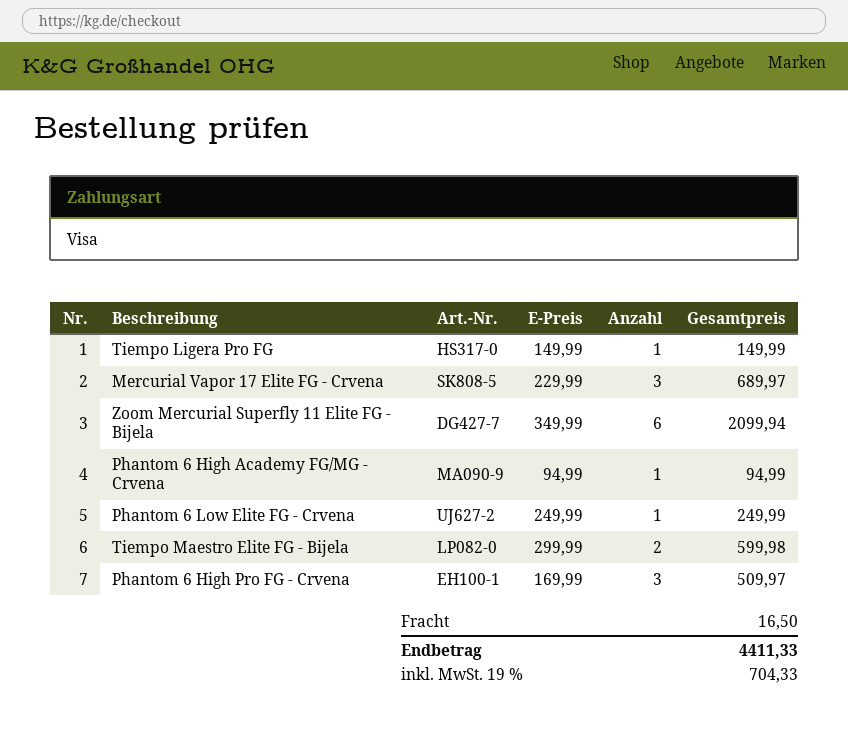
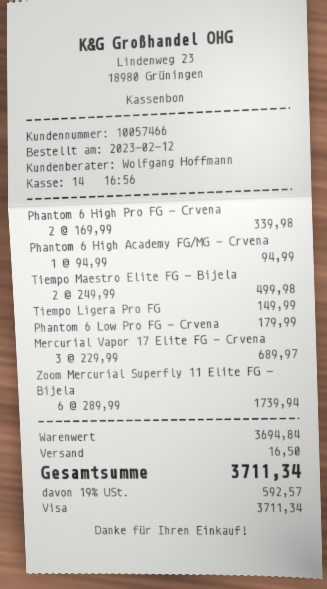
Zoom Mercurial Superfly 11 Elite FG - Bijela: 6 x 349.99 = 2099.94 -> 6 x 289.99 = 1739.94
Phantom 6 Low Elite FG - Crvena: 1 x 249.99 = 249.99 -> none
Tiempo Maestro Elite FG - Bijela: 2 x 299.99 = 599.98 -> 2 x 249.99 = 499.98
Phantom 6 High Pro FG - Crvena: 3 x 169.99 = 509.97 -> 2 x 169.99 = 339.98
Phantom 6 Low Pro FG - Crvena: none -> 1 x 179.99 = 179.99
tax: 19% = 704.33 -> 19% = 592.57
total: 4411.33 -> 3711.34

